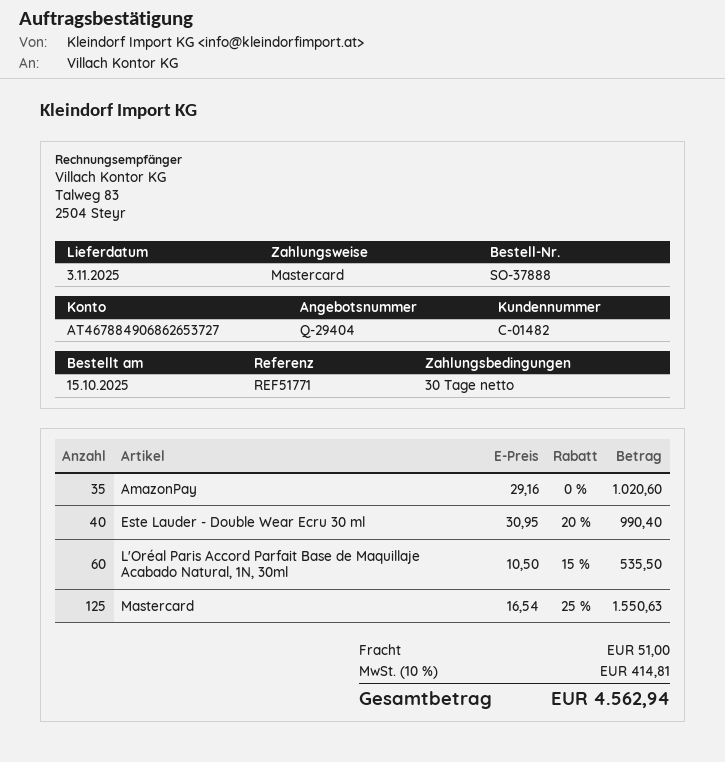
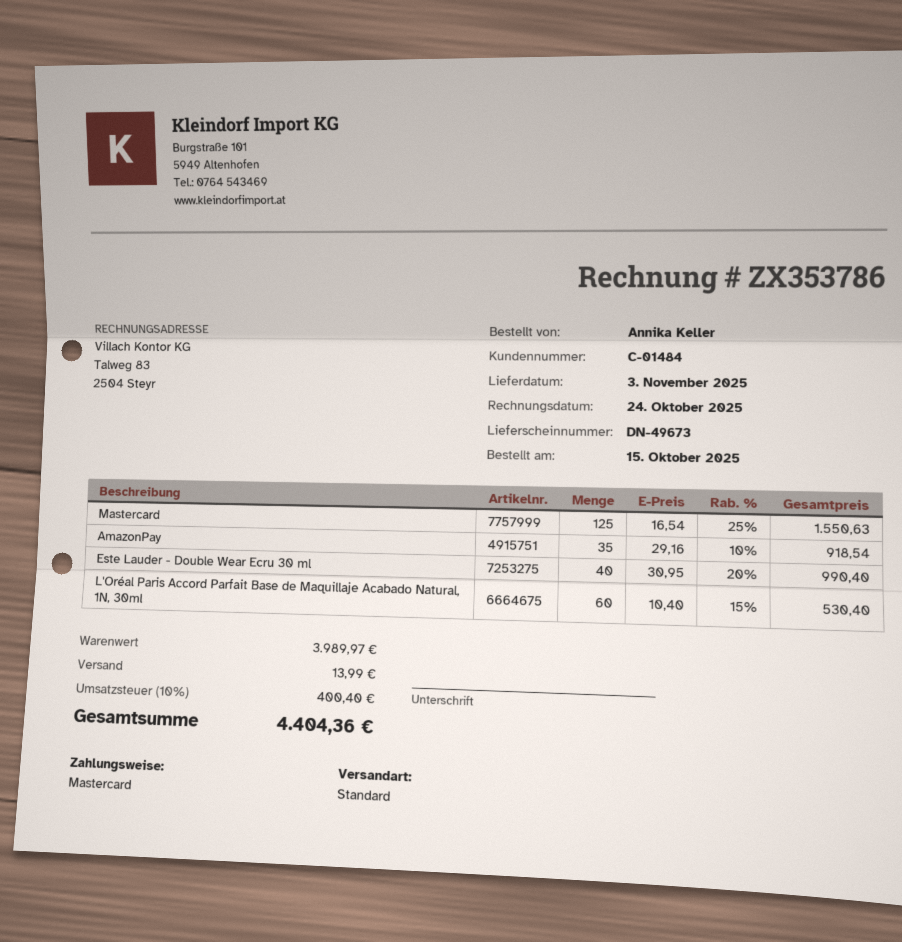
customer number: C-01482 -> C-01484
AmazonPay: 35 x 29.16 = 1020.60 -> 35 x 29.16 - 10% = 918.54
L'Oréal Paris Accord Parfait Base de Maquillaje Acabado Natural, 1N, 30ml: 60 x 10.50 - 15% = 535.50 -> 60 x 10.40 - 15% = 530.40
shipping: 51.00 -> 13.99
tax: 10% = 414.81 -> 10% = 400.40
total: 4562.94 -> 4404.36

